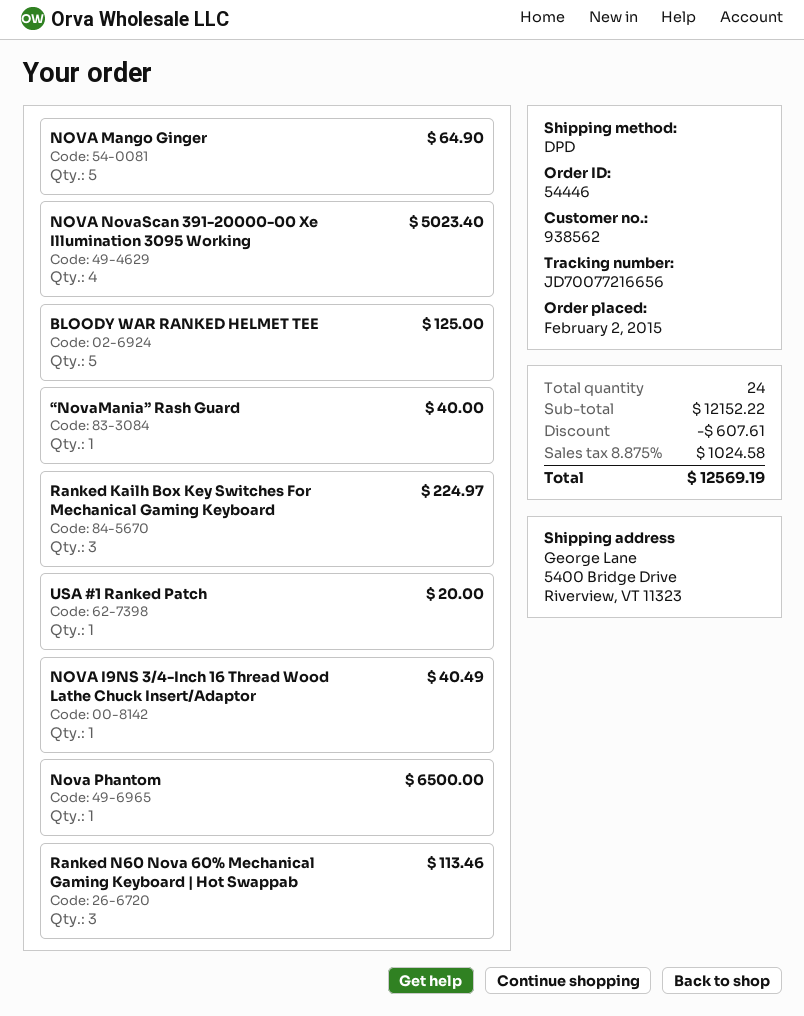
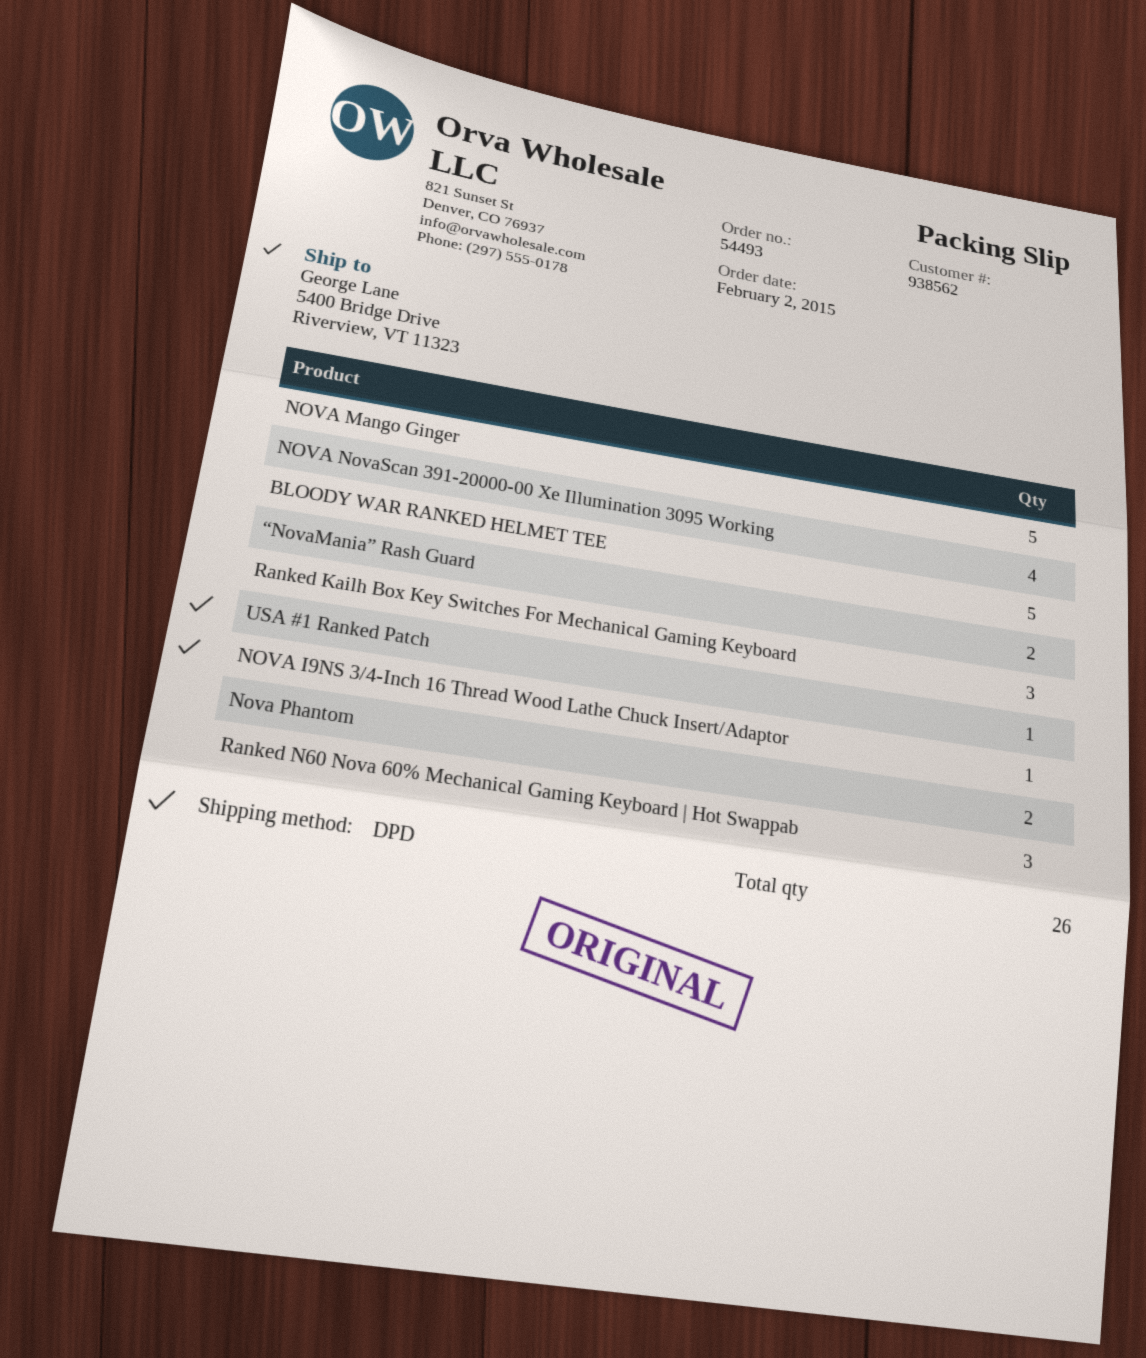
order number: 54446 -> 54493
“NovaMania” Rash Guard: 1 -> 2
Nova Phantom: 1 -> 2
total quantity: 24 -> 26

